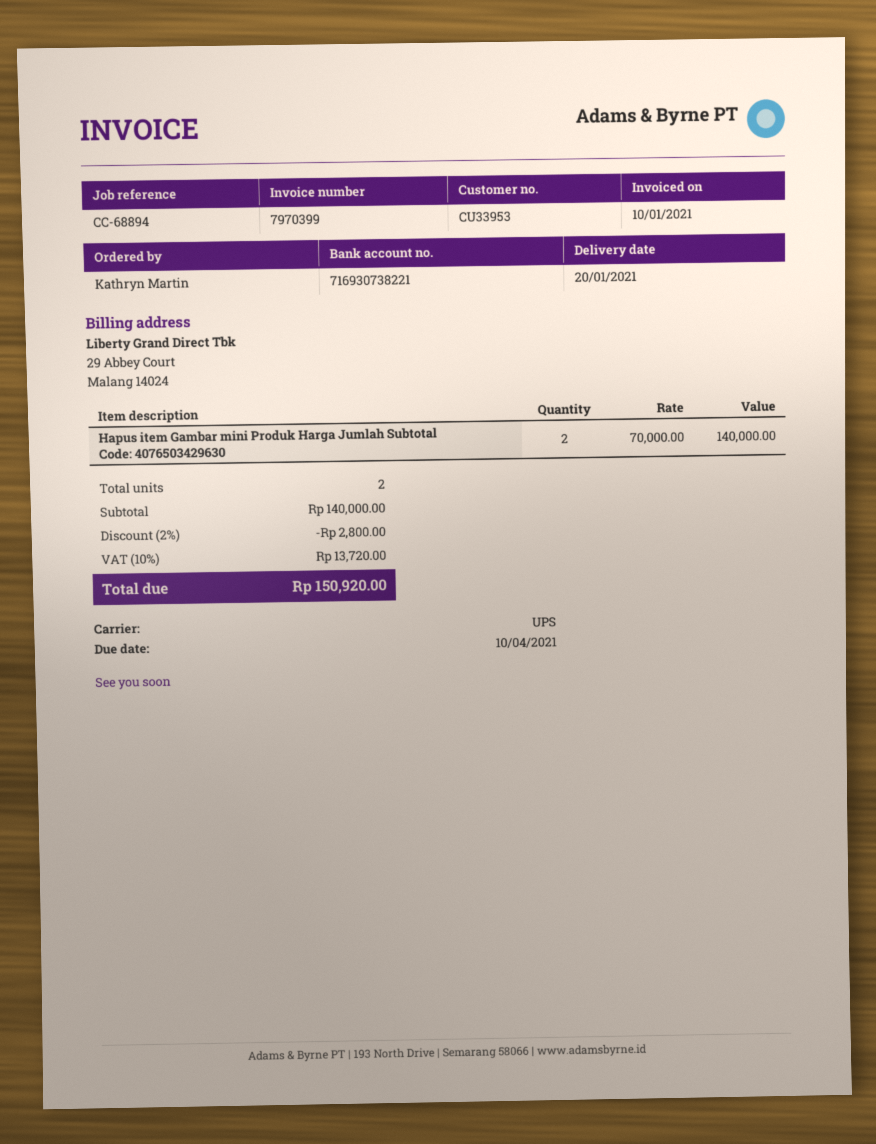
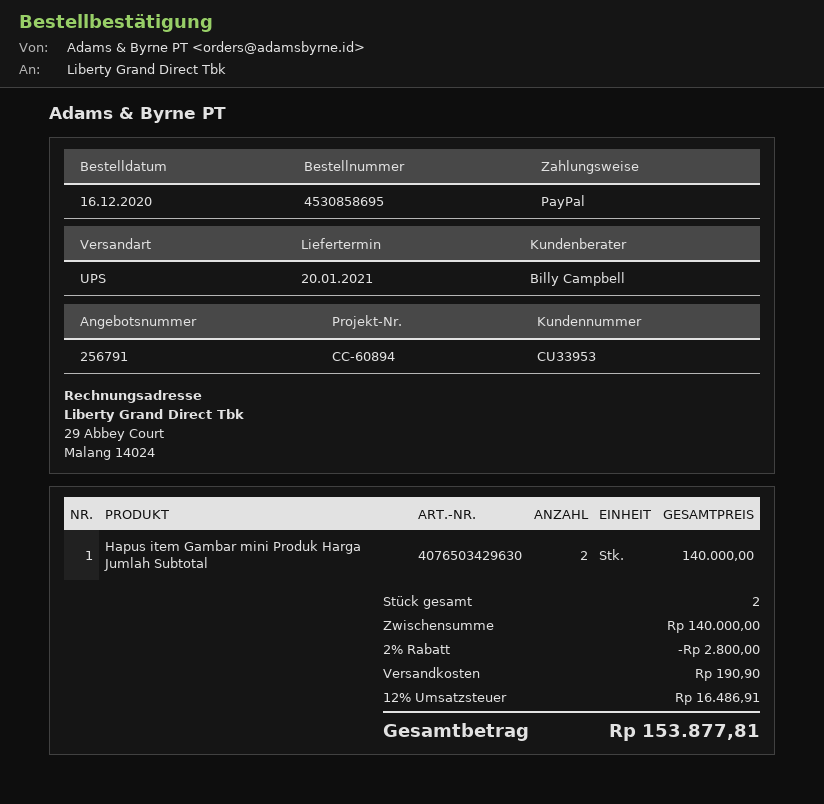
reference: CC-68894 -> CC-60894
shipping: none -> 190.90
tax: 10% = 13720.00 -> 12% = 16486.91
total: 150920.00 -> 153877.81

